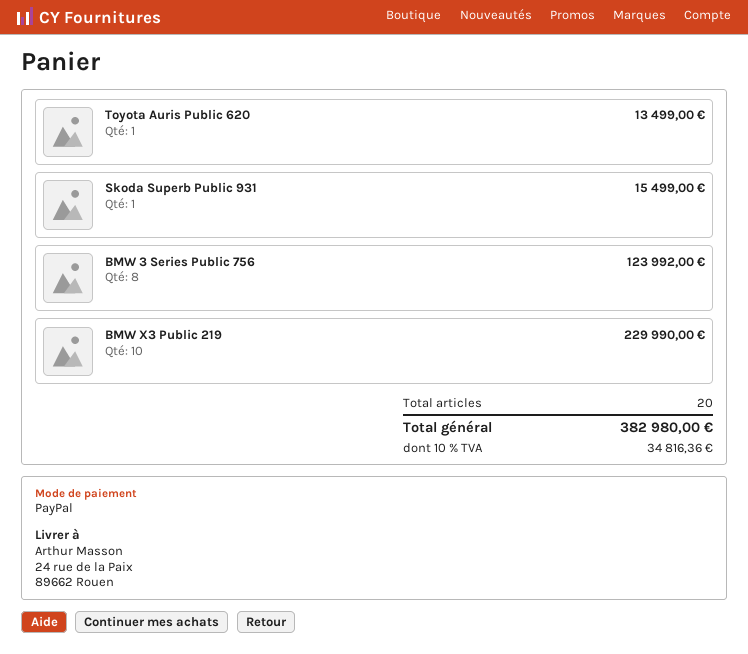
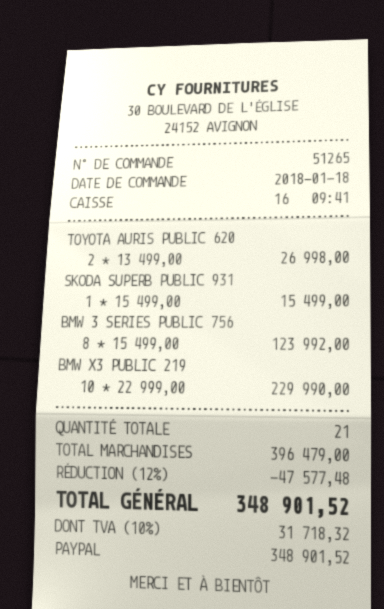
Toyota Auris Public 620: 1 for 13499.00 -> 2 for 26998.00
total quantity: 20 -> 21
discount: none -> 12% = 47577.48
tax: 10% = 34816.36 -> 10% = 31718.32
total: 382980.00 -> 348901.52

